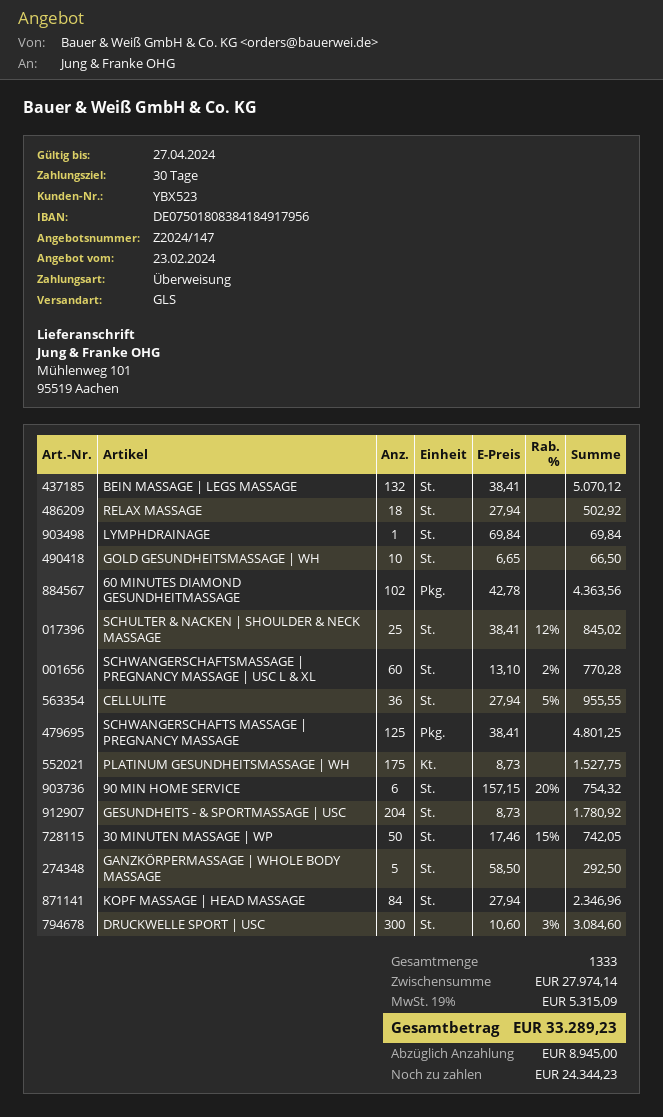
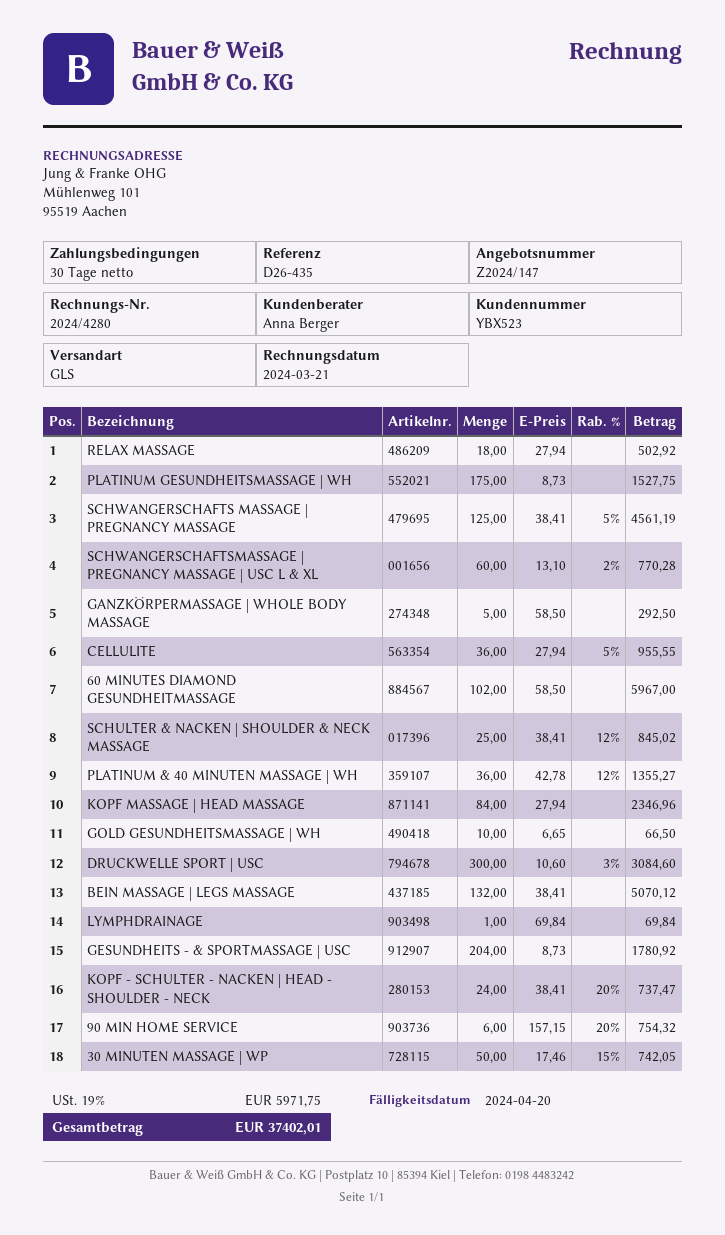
60 MINUTES DIAMOND GESUNDHEITMASSAGE: 102 x 42.78 = 4363.56 -> 102 x 58.50 = 5967.00
SCHWANGERSCHAFTS MASSAGE | PREGNANCY MASSAGE: 125 x 38.41 = 4801.25 -> 125 x 38.41 - 5% = 4561.19
PLATINUM & 40 MINUTEN MASSAGE | WH: none -> 36 x 42.78 - 12% = 1355.27
KOPF - SCHULTER - NACKEN | HEAD - SHOULDER - NECK: none -> 24 x 38.41 - 20% = 737.47
tax: 19% = 5315.09 -> 19% = 5971.75
total: 33289.23 -> 37402.01

